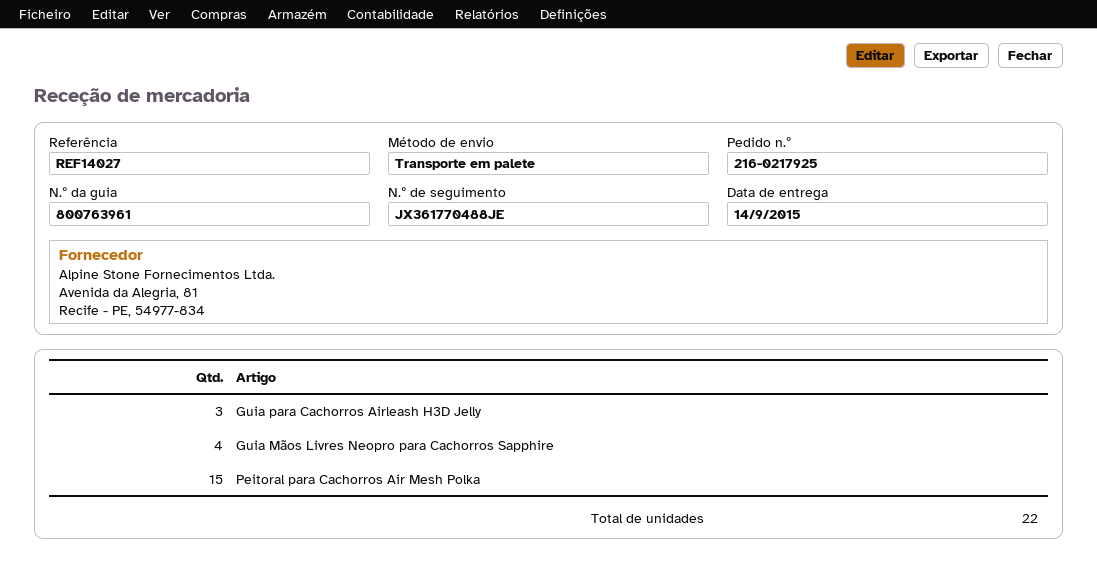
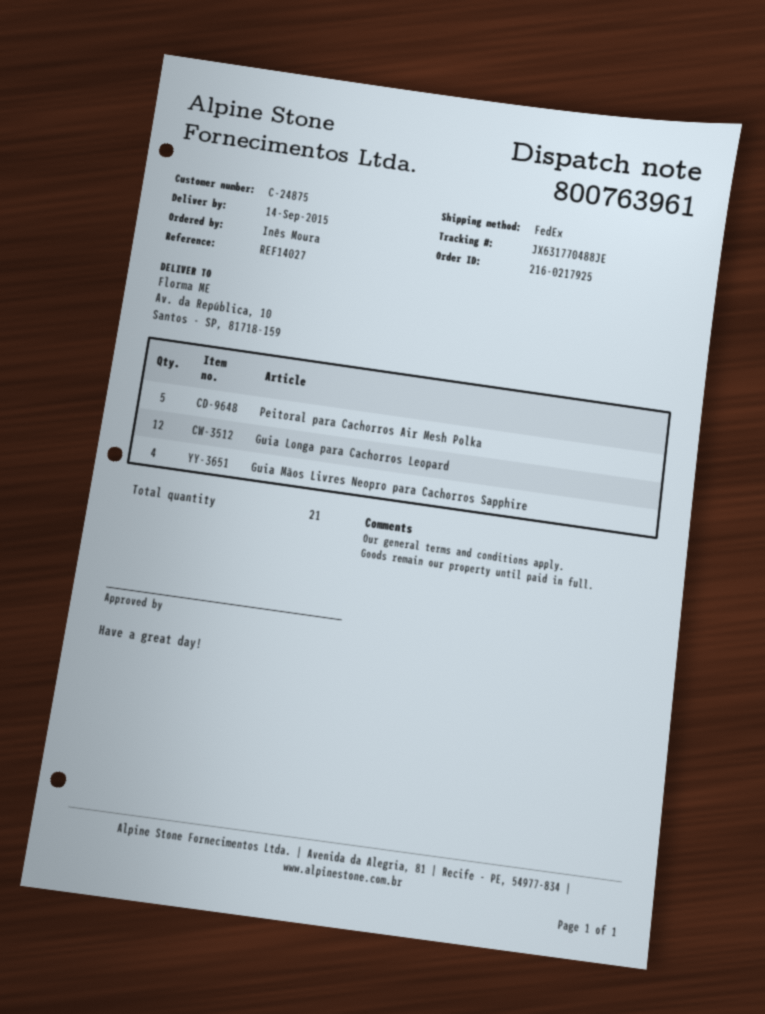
shipping method: pallet freight -> FedEx
tracking number: JX361770488JE -> JX631770488JE
Guia para Cachorros Airleash H3D Jelly: 3 -> none
Peitoral para Cachorros Air Mesh Polka: 15 -> 5
Guia Longa para Cachorros Leopard: none -> 12
total quantity: 22 -> 21

